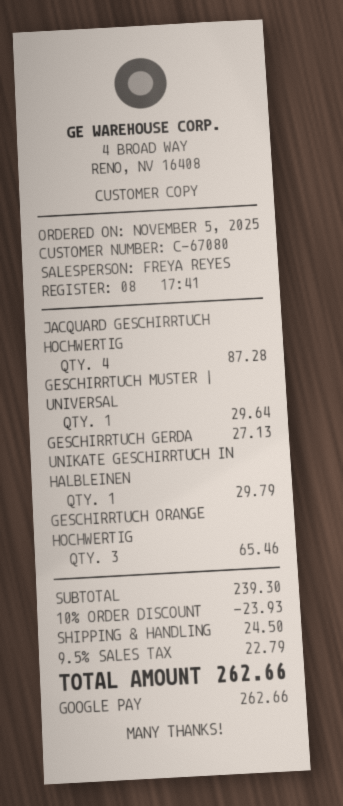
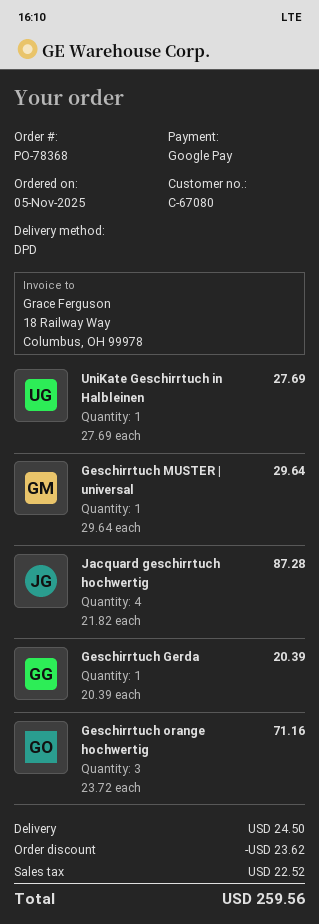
GESCHIRRTUCH GERDA: 1 for 27.13 -> 1 for 20.39
UNIKATE GESCHIRRTUCH IN HALBLEINEN: 1 for 29.79 -> 1 for 27.69
GESCHIRRTUCH ORANGE HOCHWERTIG: 3 for 65.46 -> 3 for 71.16
discount: 23.93 -> 23.62
tax: 22.79 -> 22.52
total: 262.66 -> 259.56

